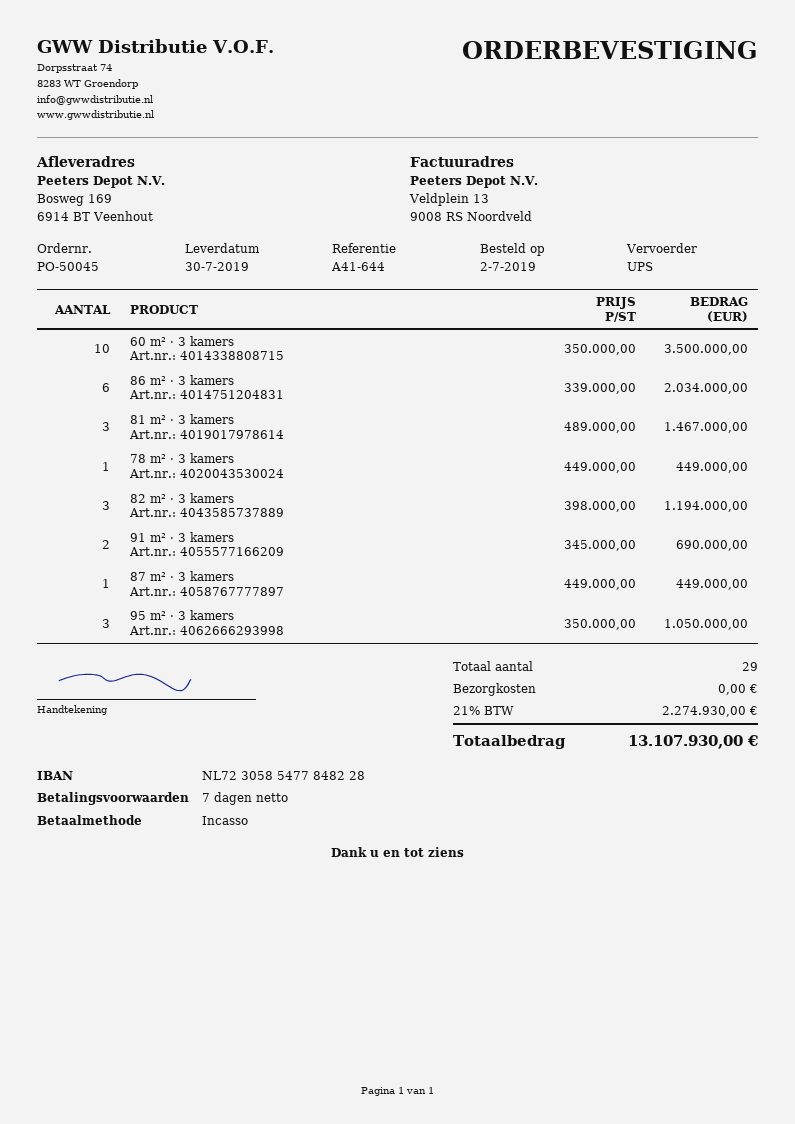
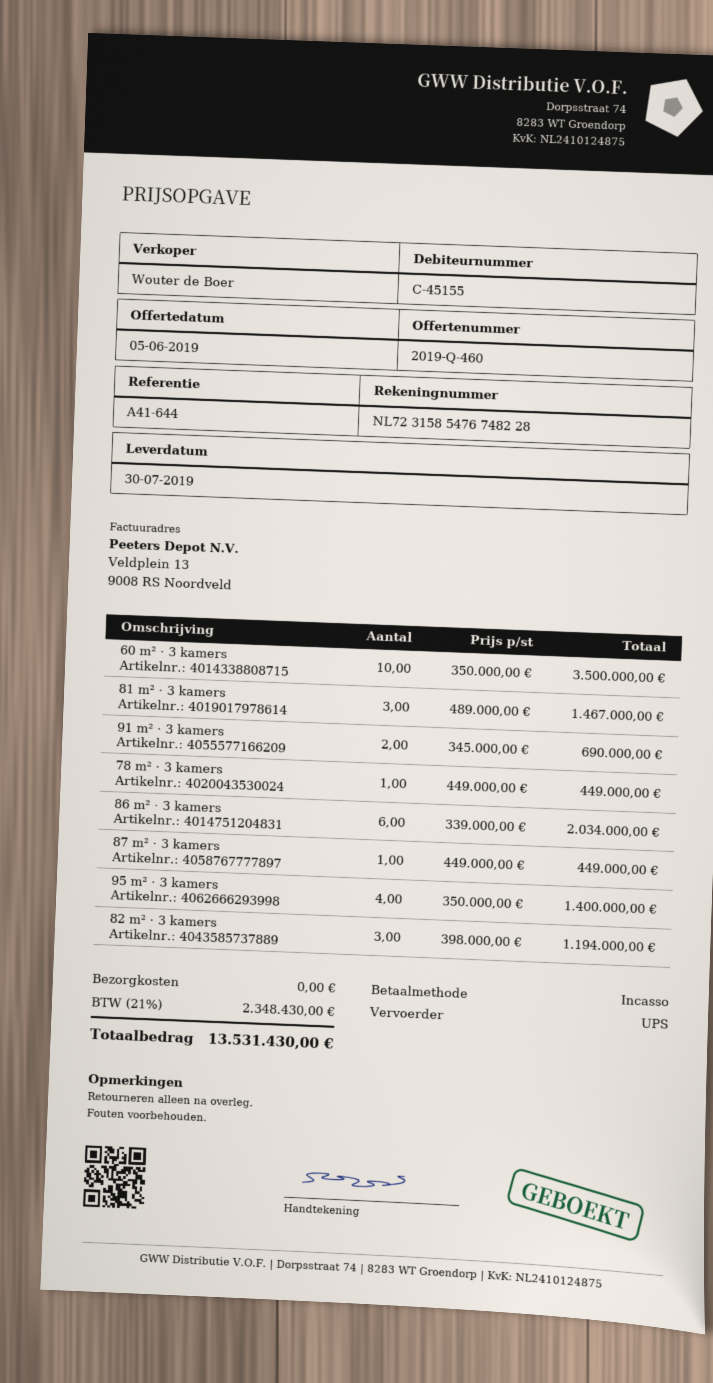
bank account: NL7230585477848228 -> NL7231585476748228
95 m² · 3 kamers: 3 x 350000.00 = 1050000.00 -> 4 x 350000.00 = 1400000.00
tax: 21% = 2274930.00 -> 21% = 2348430.00
total: 13107930.00 -> 13531430.00

